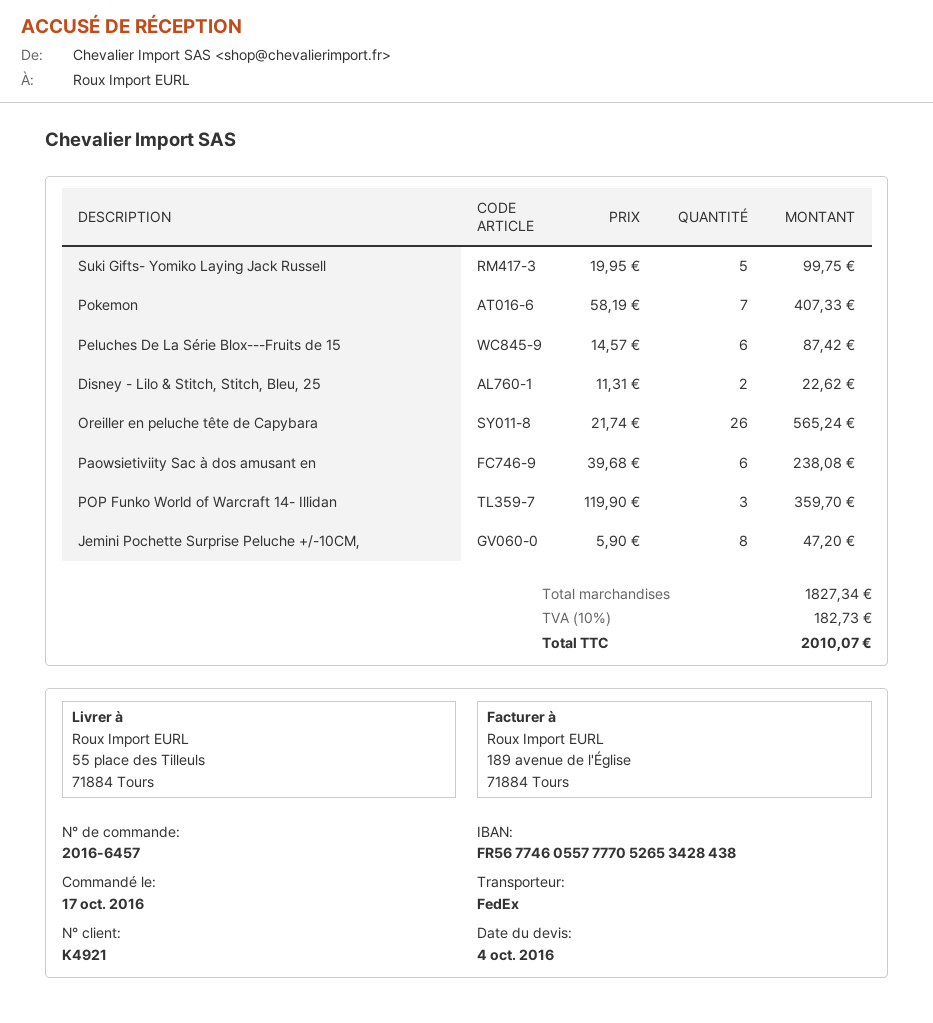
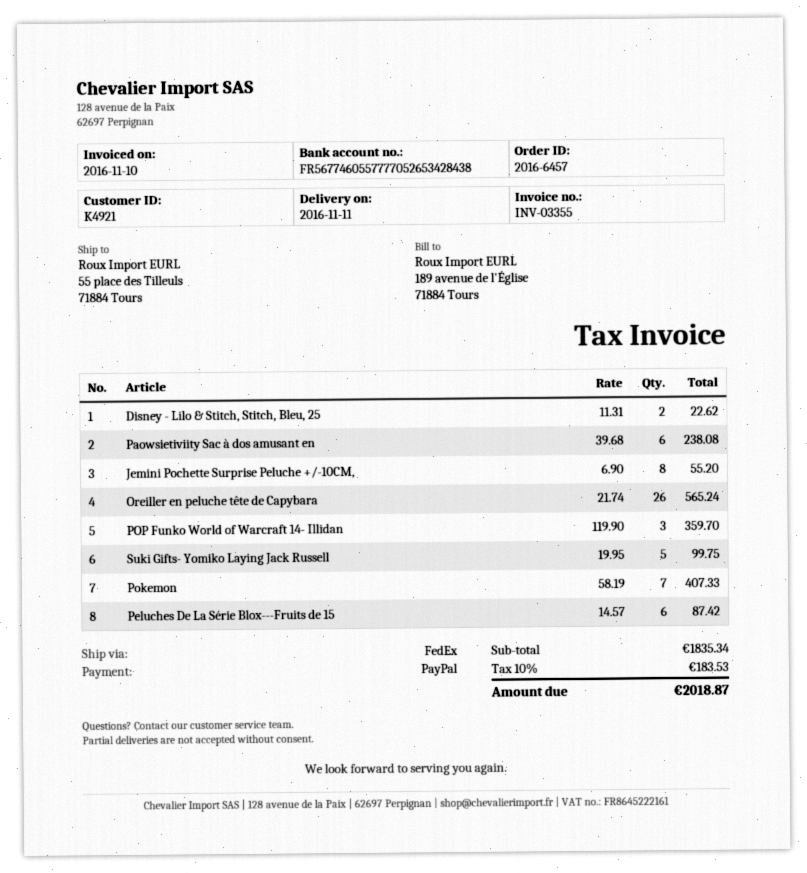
Jemini Pochette Surprise Peluche +/-10CM,: 8 x 5.90 = 47.20 -> 8 x 6.90 = 55.20
subtotal: 1827.34 -> 1835.34
tax: 10% = 182.73 -> 10% = 183.53
total: 2010.07 -> 2018.87

